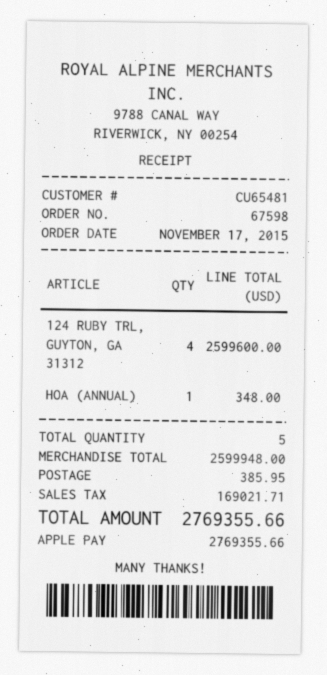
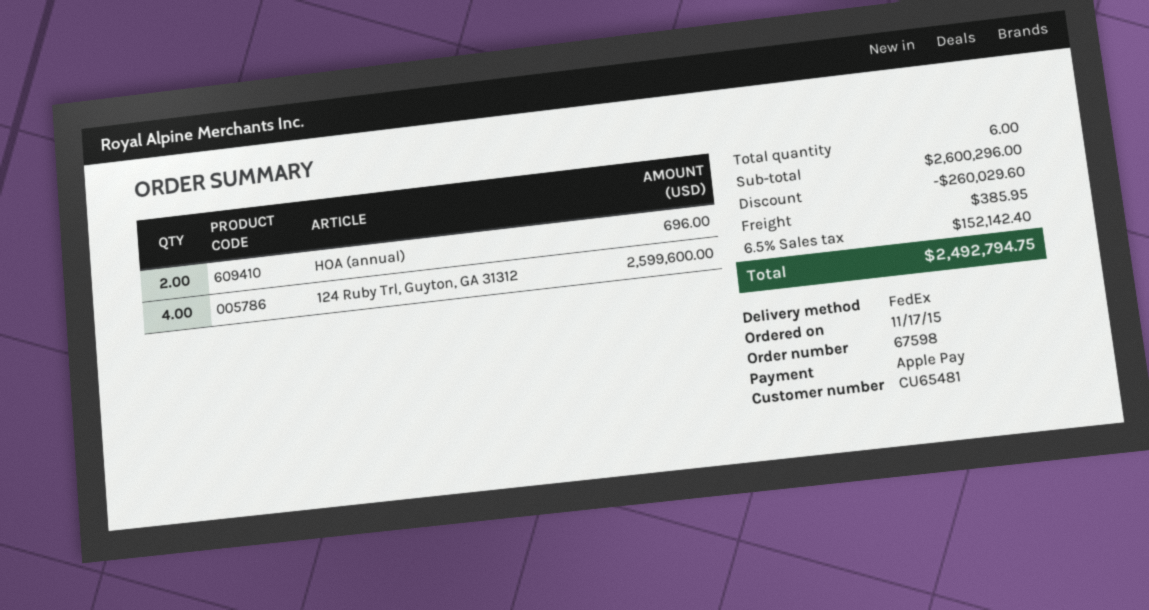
HOA (ANNUAL): 1 for 348.00 -> 2 for 696.00
total quantity: 5 -> 6
subtotal: 2599948.00 -> 2600296.00
discount: none -> 260029.60
tax: 169021.71 -> 152142.40
total: 2769355.66 -> 2492794.75

